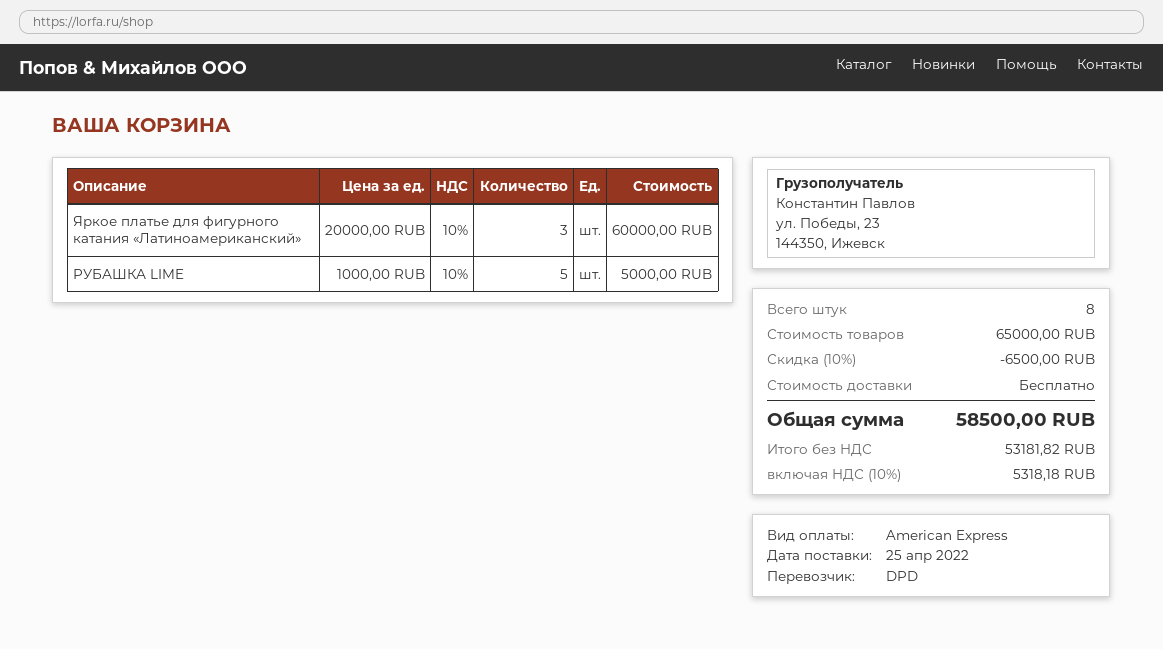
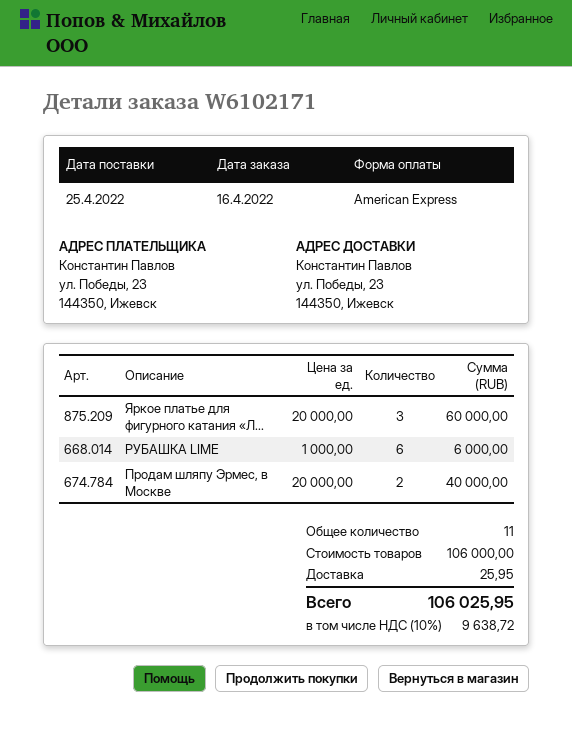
РУБАШКА LIME: 5 x 1000.00 = 5000.00 -> 6 x 1000.00 = 6000.00
Продам шляпу Эрмес, в Москве: none -> 2 x 20000.00 = 40000.00
total quantity: 8 -> 11
subtotal: 65000.00 -> 106000.00
discount: 10% = 6500.00 -> none
shipping: 0.00 -> 25.95
tax: 10% = 5318.18 -> 10% = 9638.72
total: 58500.00 -> 106025.95

